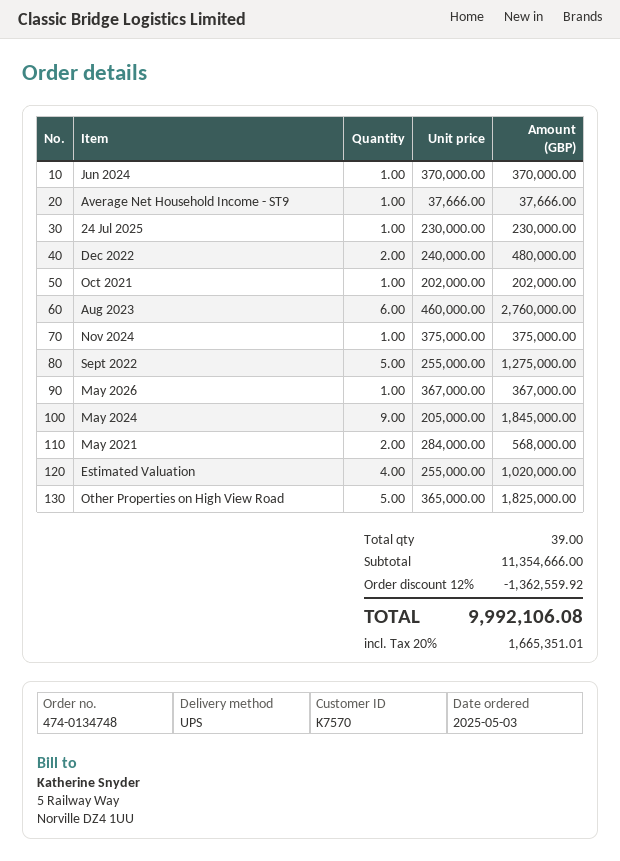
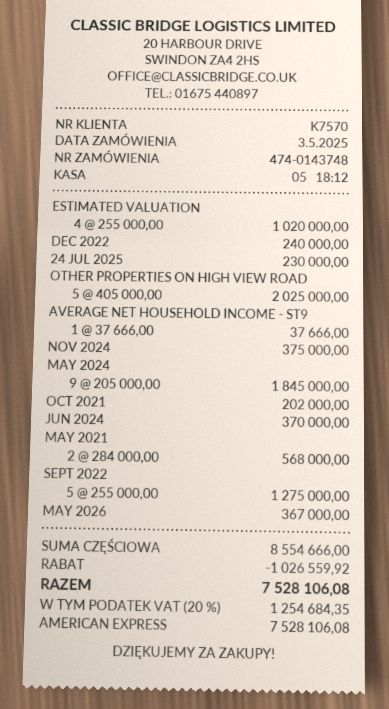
order number: 474-0134748 -> 474-0143748
Dec 2022: 2 x 240000.00 = 480000.00 -> 1 x 240000.00 = 240000.00
Aug 2023: 6 x 460000.00 = 2760000.00 -> none
Other Properties on High View Road: 5 x 365000.00 = 1825000.00 -> 5 x 405000.00 = 2025000.00
subtotal: 11354666.00 -> 8554666.00
discount: 1362559.92 -> 1026559.92
tax: 20% = 1665351.01 -> 20% = 1254684.35
total: 9992106.08 -> 7528106.08

